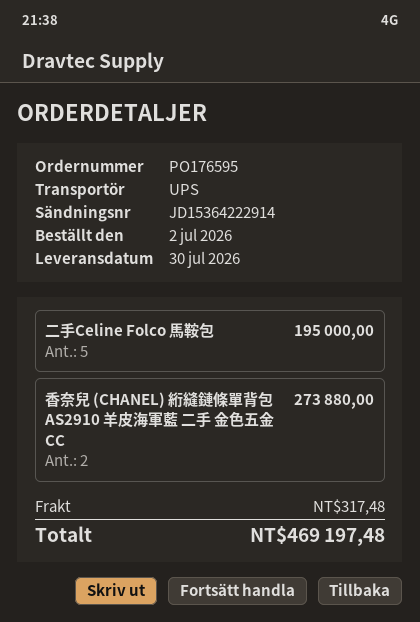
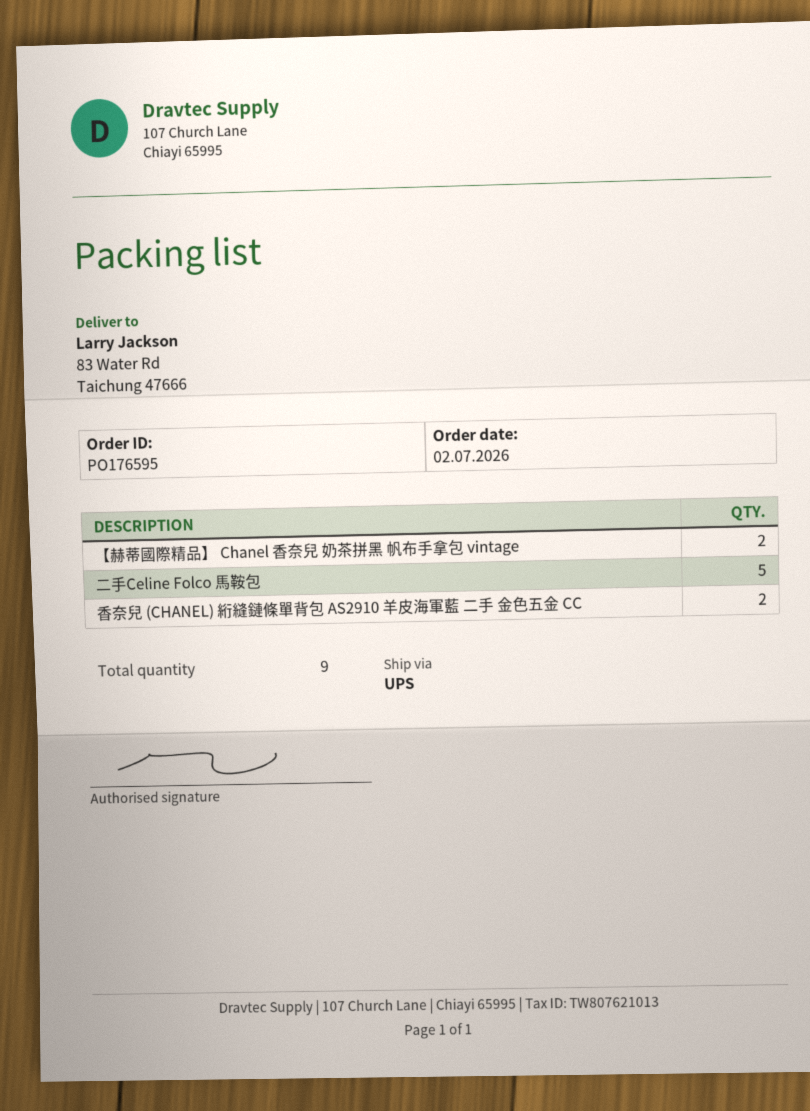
【赫蒂國際精品】 Chanel 香奈兒 奶茶拼黑 帆布手拿包 vintage: none -> 2

